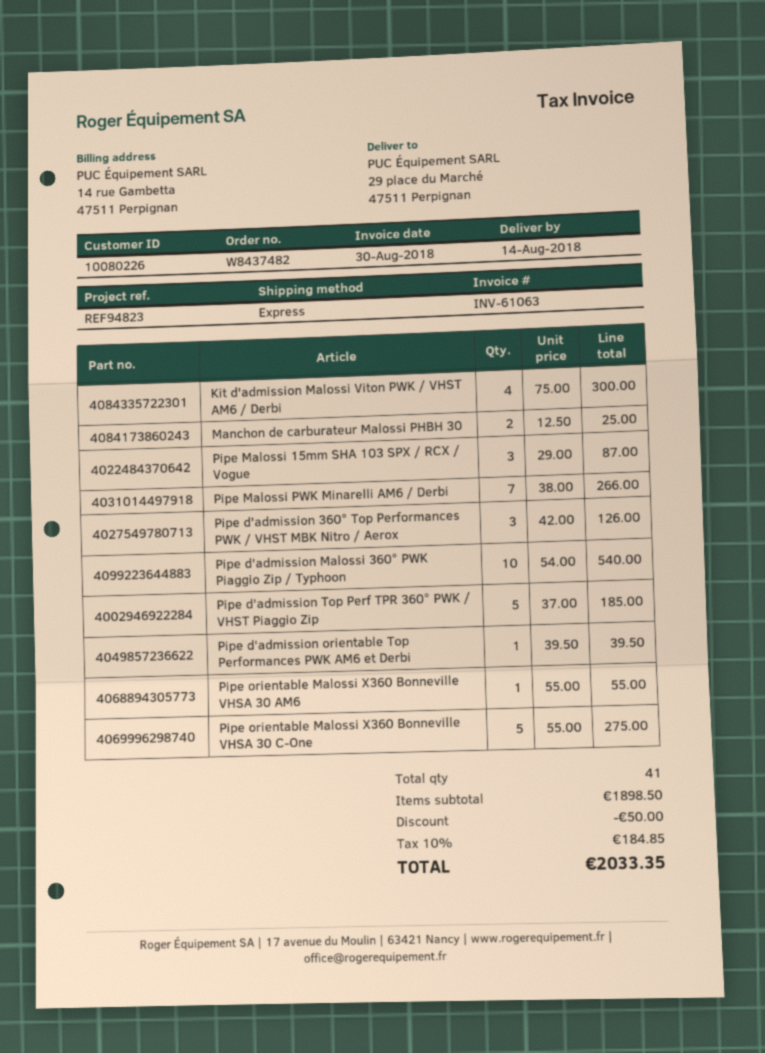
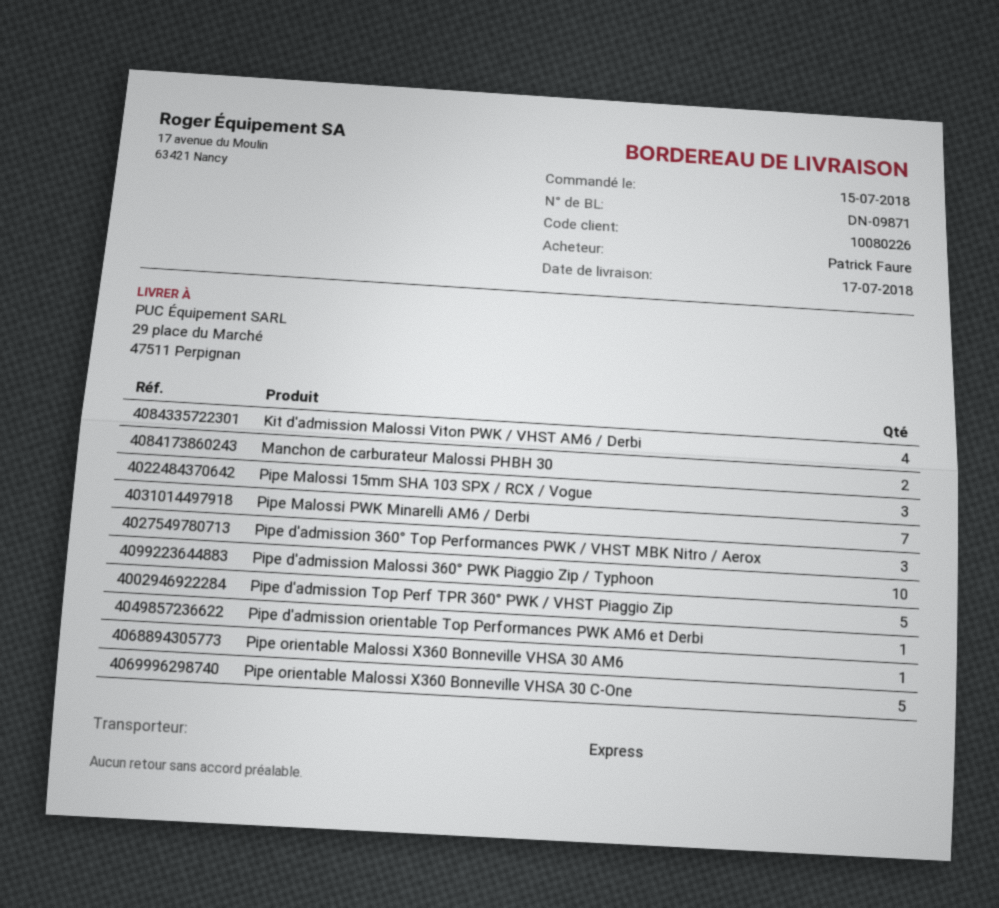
delivery date: 2018-08-14 -> 2018-07-17

